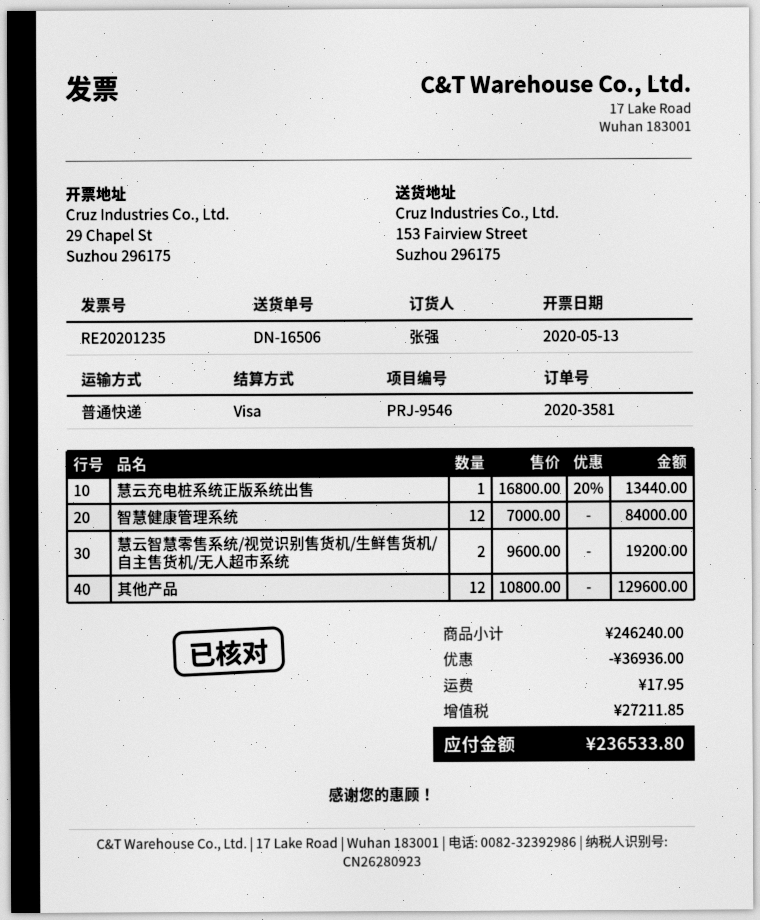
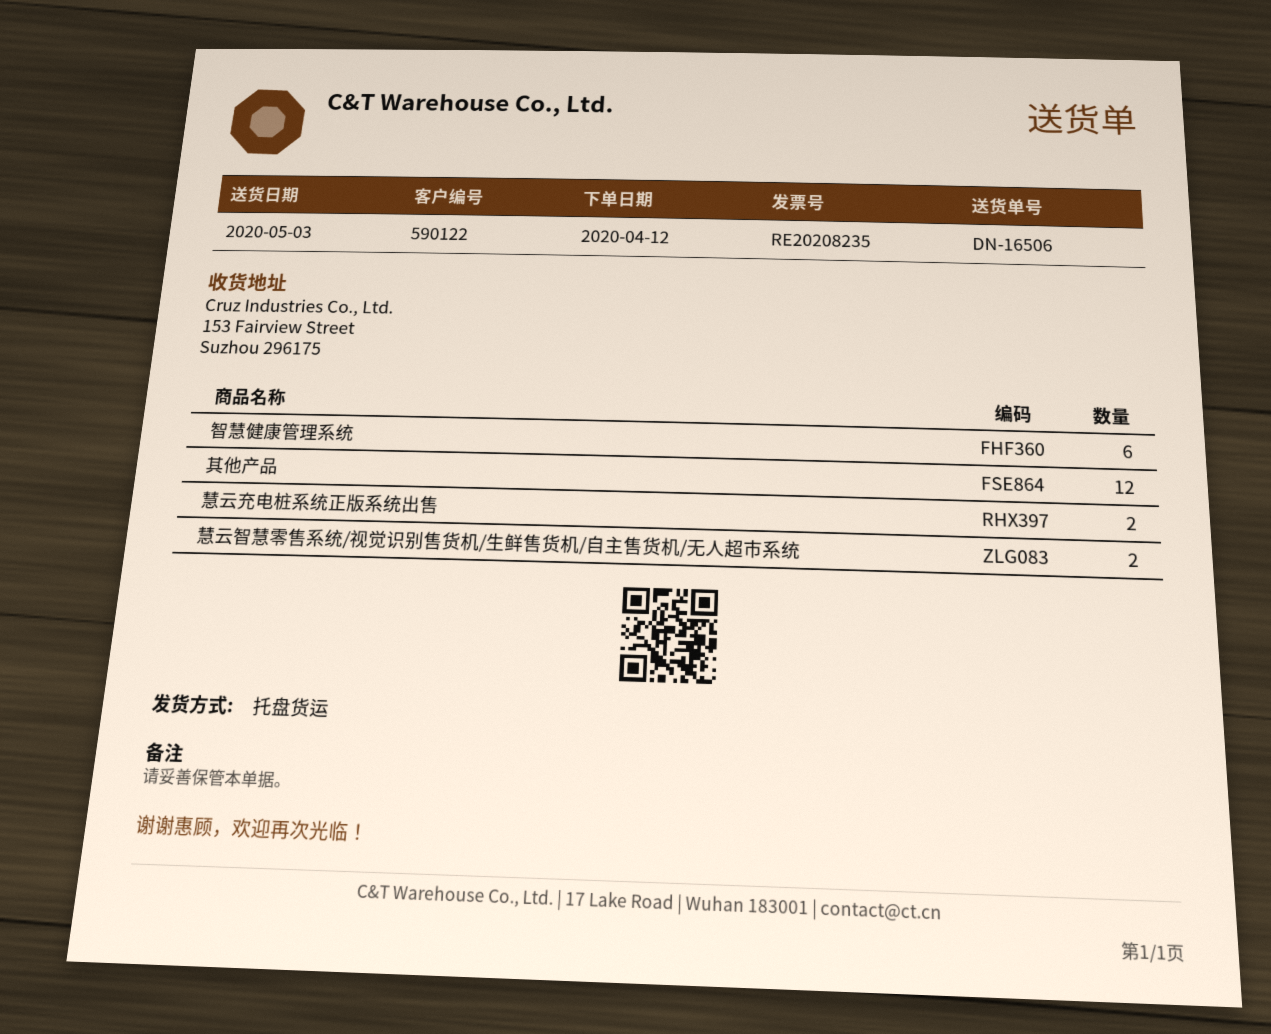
invoice number: RE20201235 -> RE20208235
shipping method: standard -> pallet freight
慧云充电桩系统正版系统出售: 1 -> 2
智慧健康管理系统: 12 -> 6

